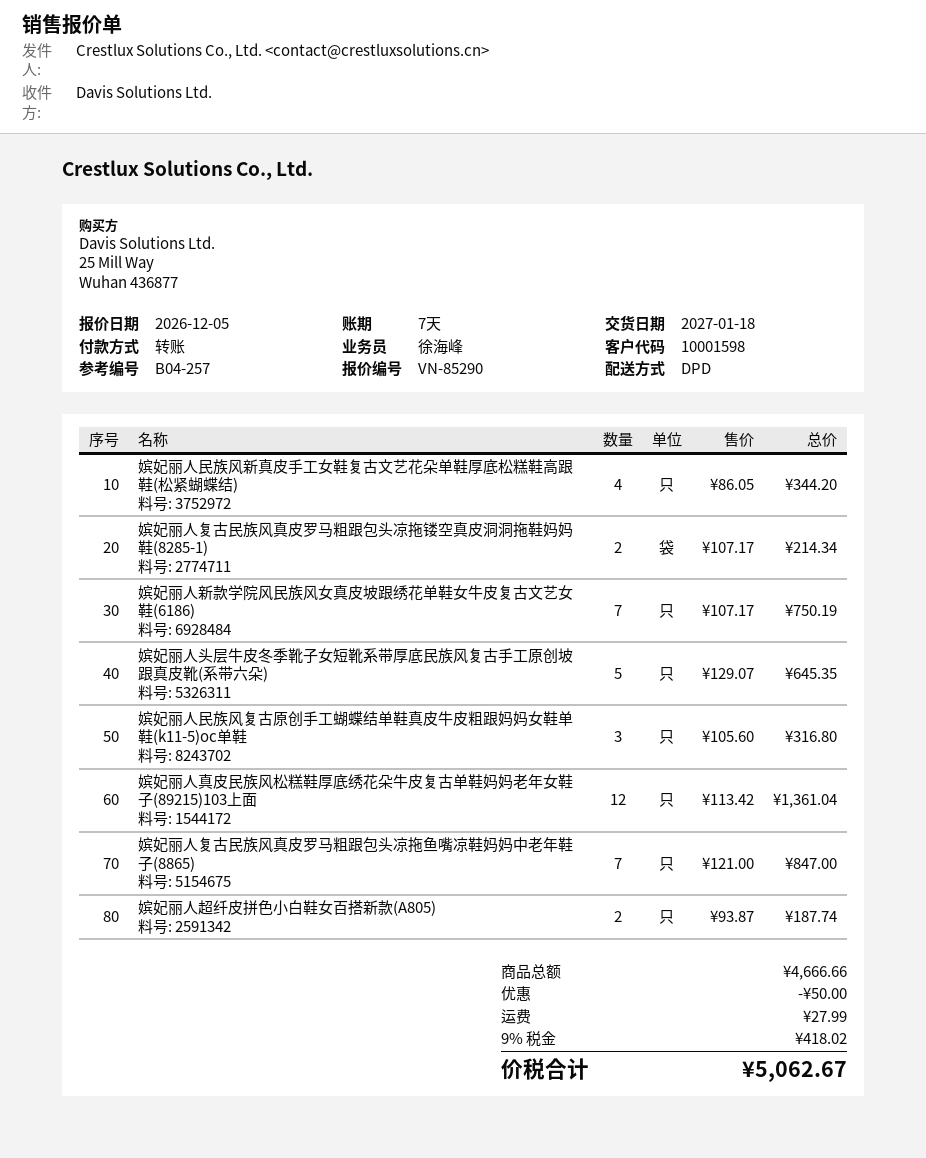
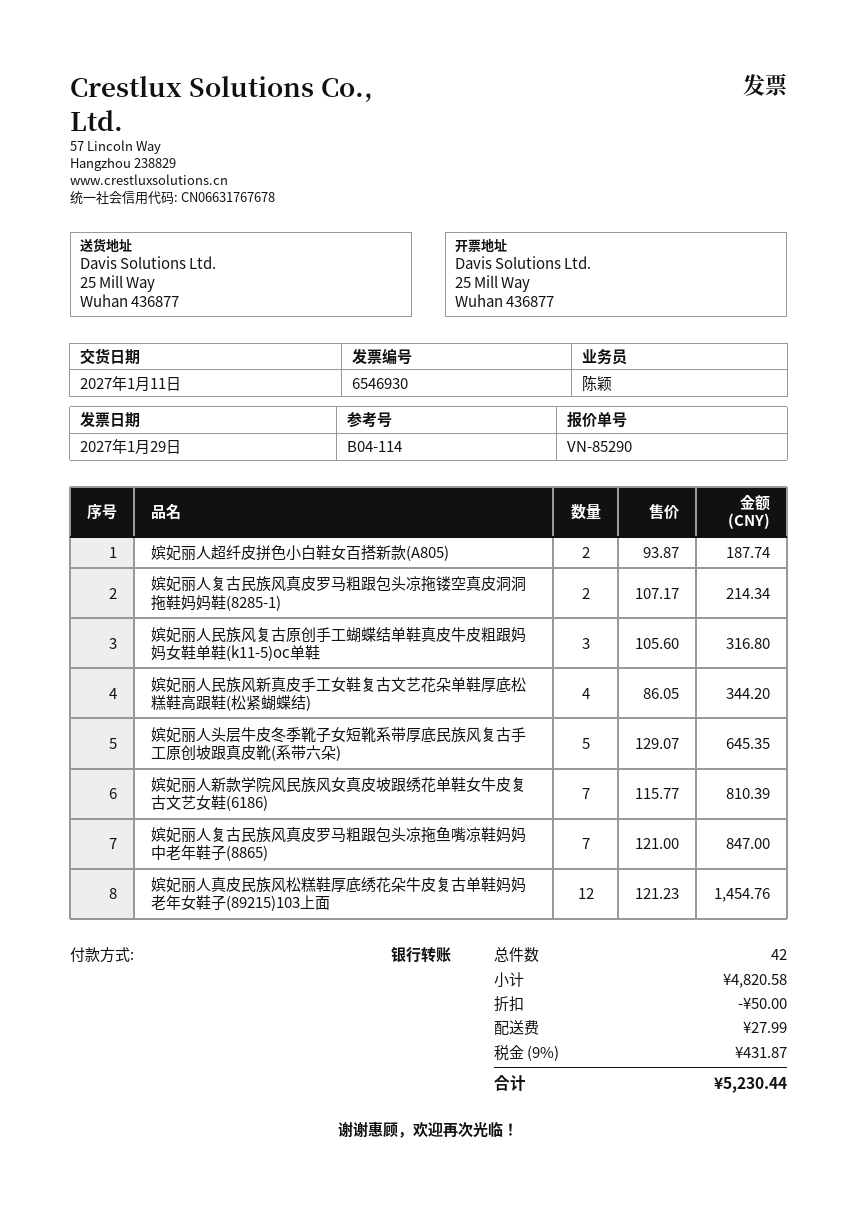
delivery date: 2027-01-18 -> 2027-01-11
reference: B04-257 -> B04-114
sales rep: 徐海峰 -> 陈颖
嫔妃丽人新款学院风民族风女真皮坡跟绣花单鞋女牛皮复古文艺女鞋(6186): 7 x 107.17 = 750.19 -> 7 x 115.77 = 810.39
嫔妃丽人真皮民族风松糕鞋厚底绣花朵牛皮复古单鞋妈妈老年女鞋子(89215)103上面: 12 x 113.42 = 1361.04 -> 12 x 121.23 = 1454.76
subtotal: 4666.66 -> 4820.58
tax: 9% = 418.02 -> 9% = 431.87
total: 5062.67 -> 5230.44

